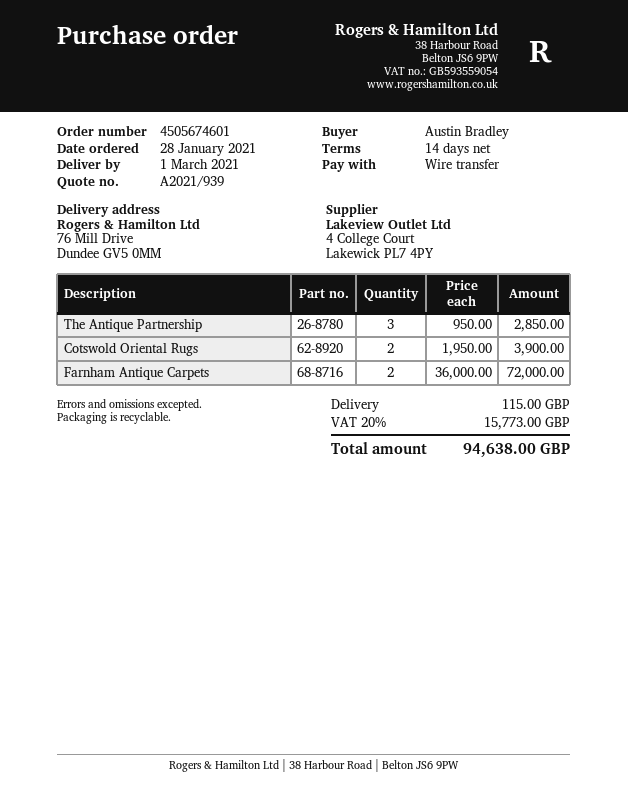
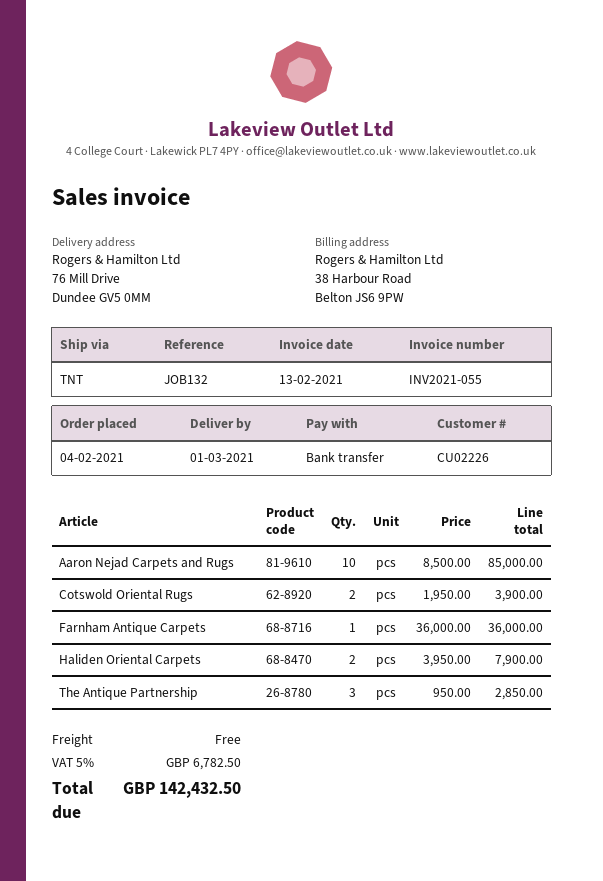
order date: 2021-01-28 -> 2021-02-04
Farnham Antique Carpets: 2 x 36000.00 = 72000.00 -> 1 x 36000.00 = 36000.00
Aaron Nejad Carpets and Rugs: none -> 10 x 8500.00 = 85000.00
Haliden Oriental Carpets: none -> 2 x 3950.00 = 7900.00
shipping: 115.00 -> 0.00
tax: 20% = 15773.00 -> 5% = 6782.50
total: 94638.00 -> 142432.50

